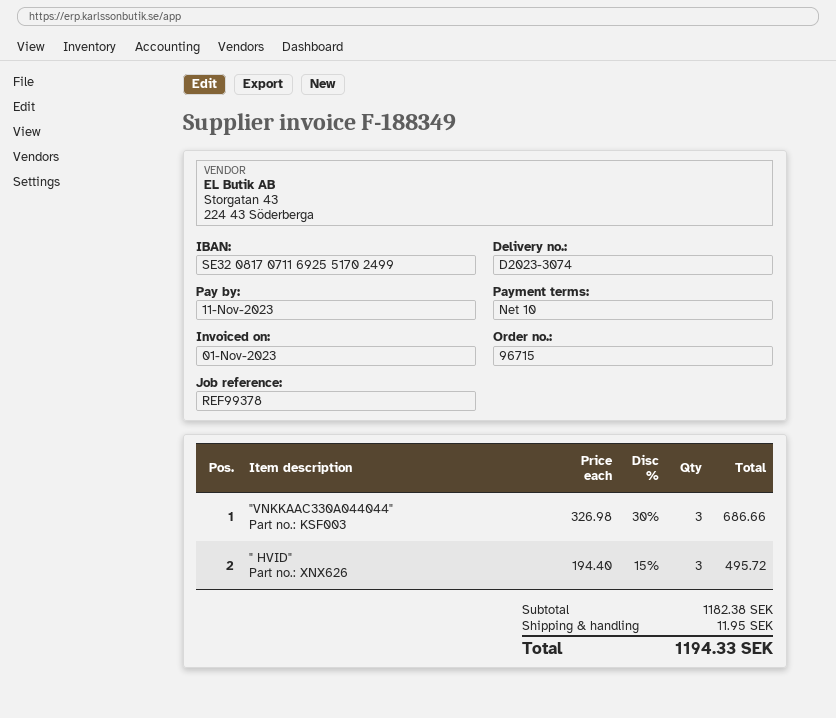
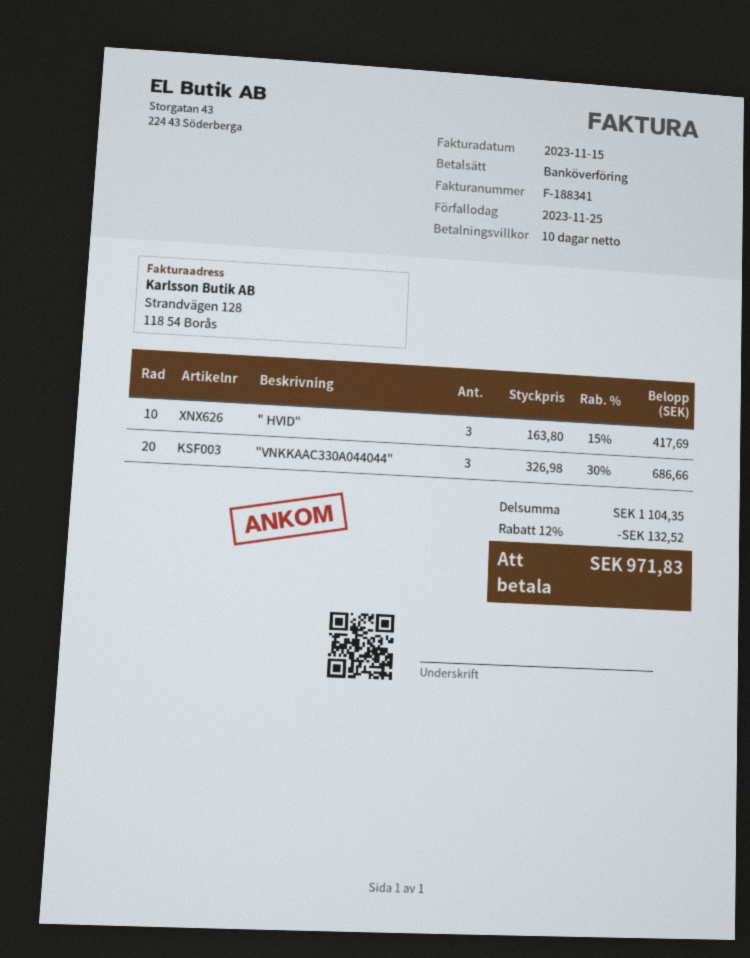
invoice number: F-188349 -> F-188341
invoice date: 2023-11-01 -> 2023-11-15
due date: 2023-11-11 -> 2023-11-25
" HVID": 3 x 194.40 - 15% = 495.72 -> 3 x 163.80 - 15% = 417.69
subtotal: 1182.38 -> 1104.35
discount: none -> 12% = 132.52
shipping: 11.95 -> none
total: 1194.33 -> 971.83

